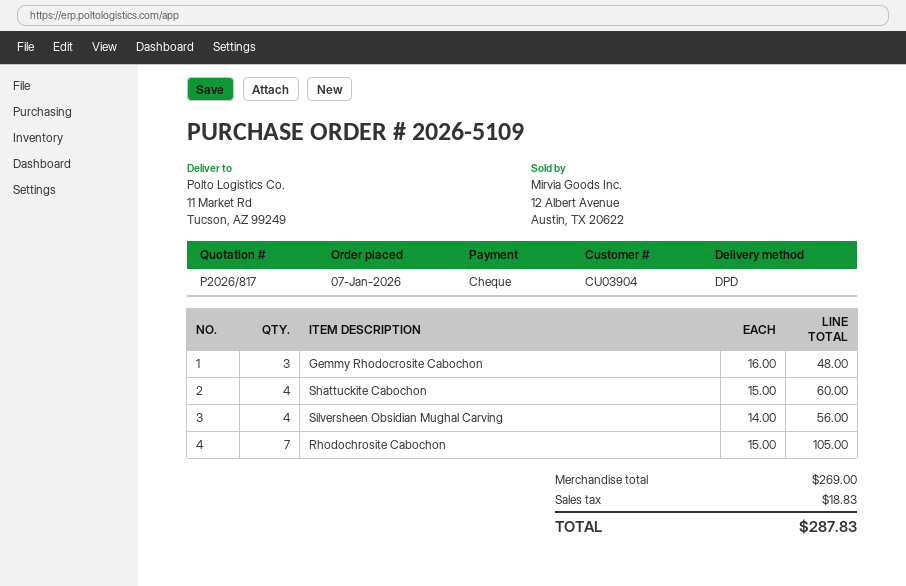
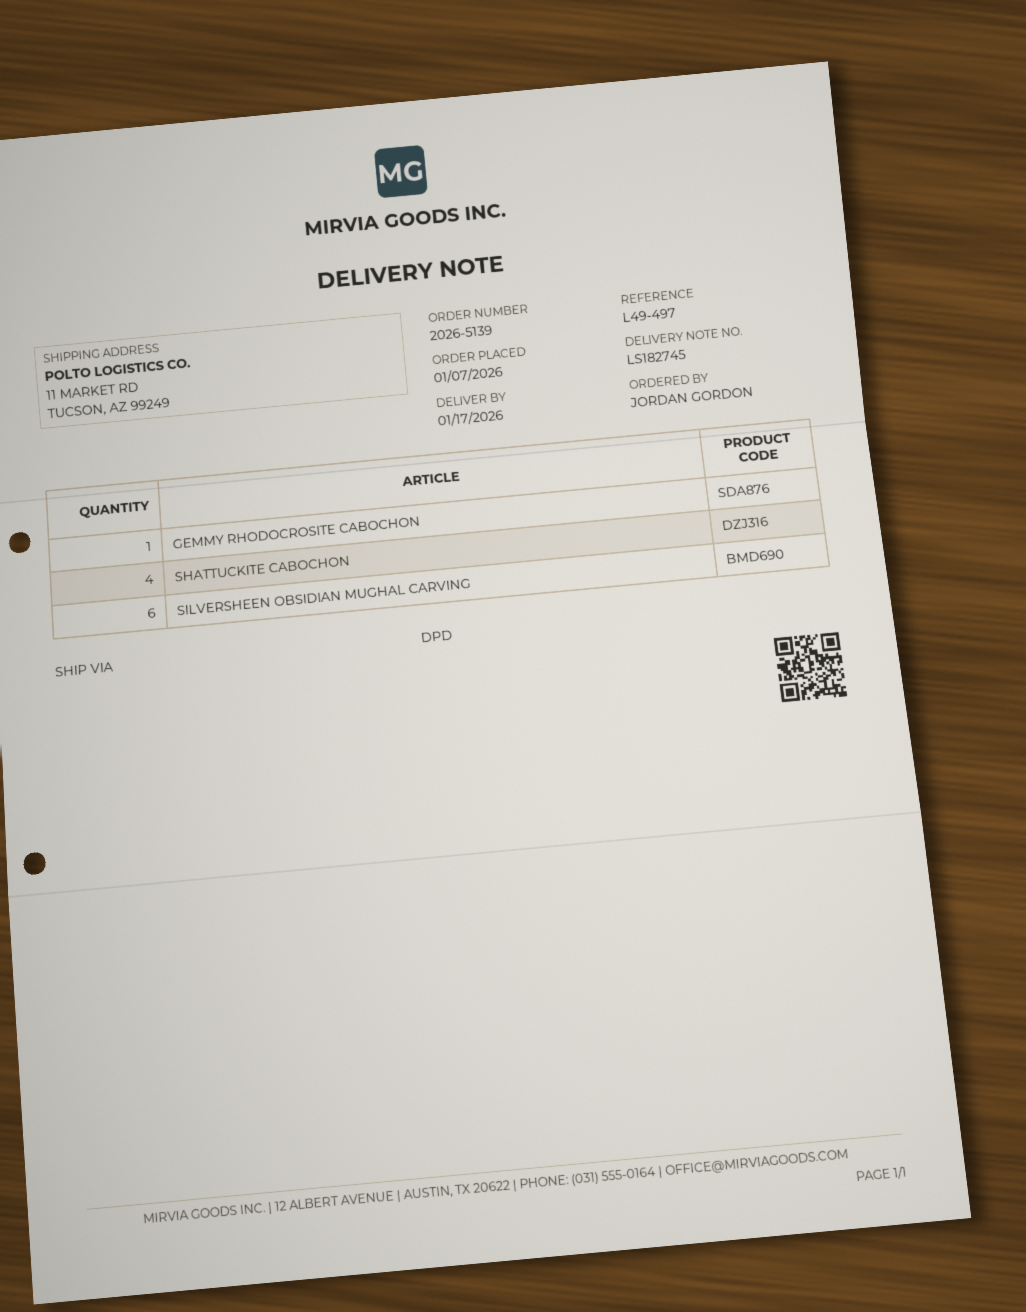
order number: 2026-5109 -> 2026-5139
Gemmy Rhodocrosite Cabochon: 3 -> 1
Silversheen Obsidian Mughal Carving: 4 -> 6
Rhodochrosite Cabochon: 7 -> none

